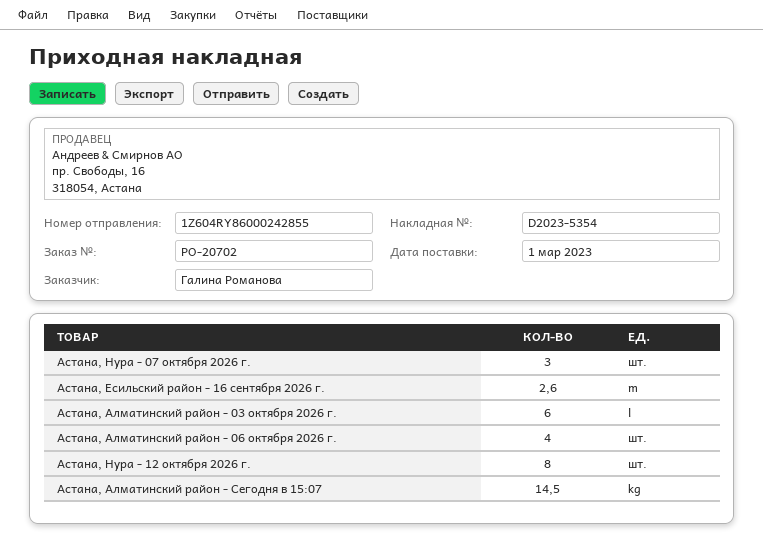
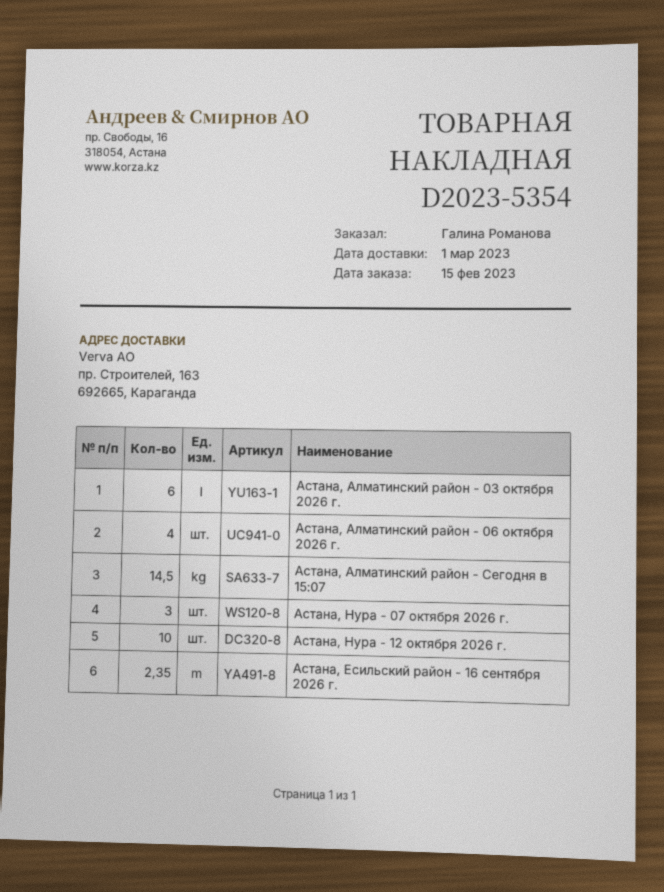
Астана, Есильский район - 16 сентября 2026 г.: 2.6 -> 2.35
Астана, Нура - 12 октября 2026 г.: 8 -> 10

